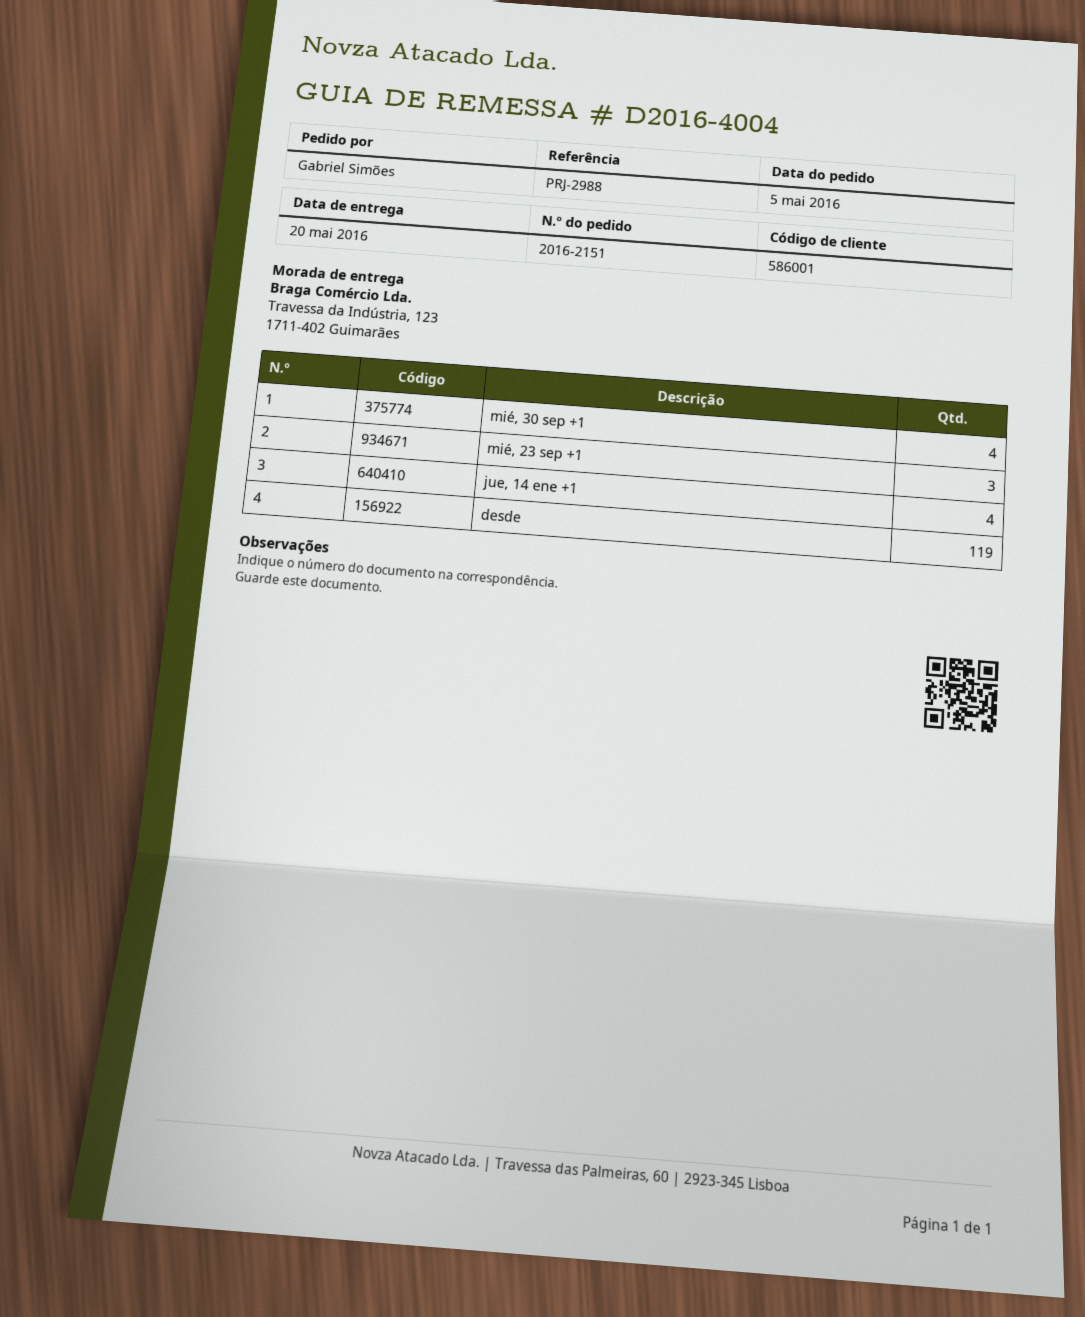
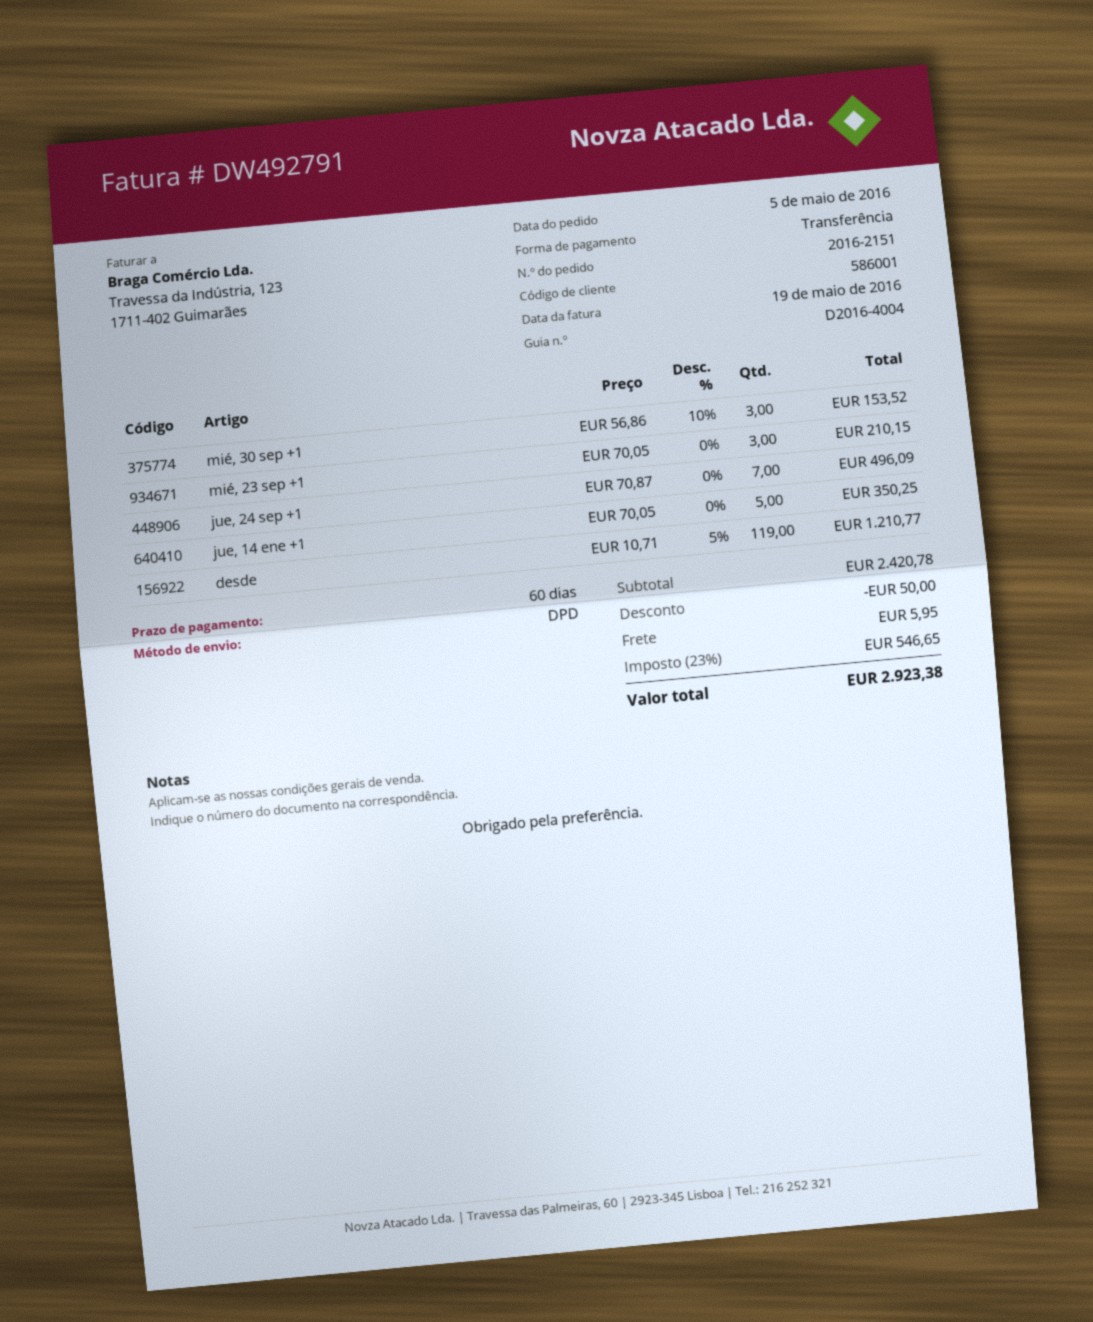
mié, 30 sep +1: 4 -> 3
jue, 14 ene +1: 4 -> 5
jue, 24 sep +1: none -> 7

